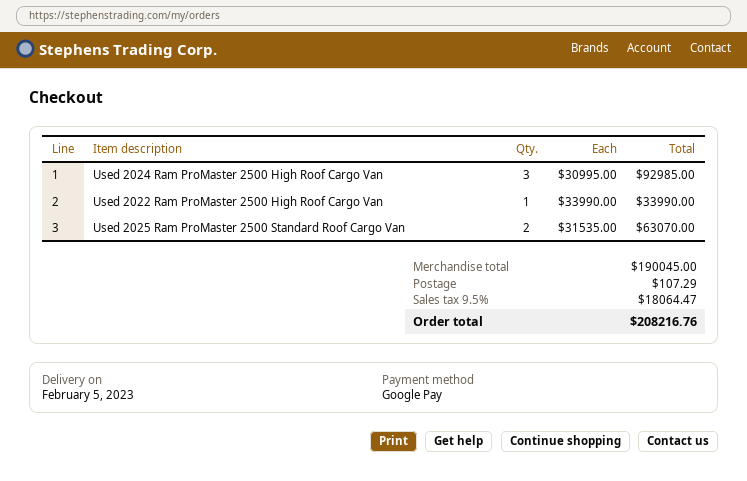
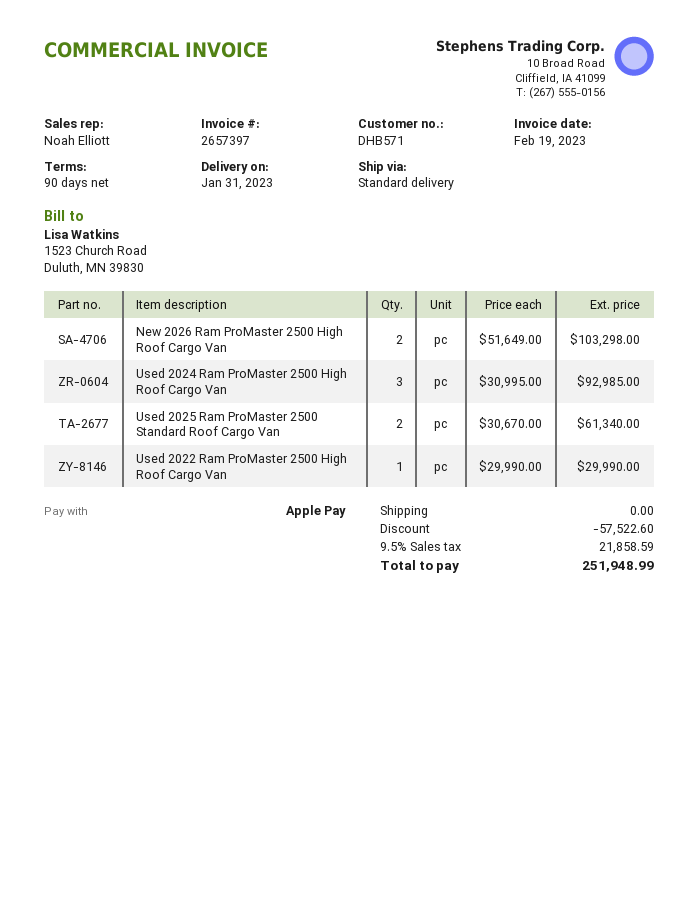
delivery date: 2023-02-05 -> 2023-01-31
payment method: Google Pay -> Apple Pay
Used 2022 Ram ProMaster 2500 High Roof Cargo Van: 1 x 33990.00 = 33990.00 -> 1 x 29990.00 = 29990.00
Used 2025 Ram ProMaster 2500 Standard Roof Cargo Van: 2 x 31535.00 = 63070.00 -> 2 x 30670.00 = 61340.00
New 2026 Ram ProMaster 2500 High Roof Cargo Van: none -> 2 x 51649.00 = 103298.00
discount: none -> 57522.60
shipping: 107.29 -> 0.00
tax: 9.5% = 18064.47 -> 9.5% = 21858.59
total: 208216.76 -> 251948.99

